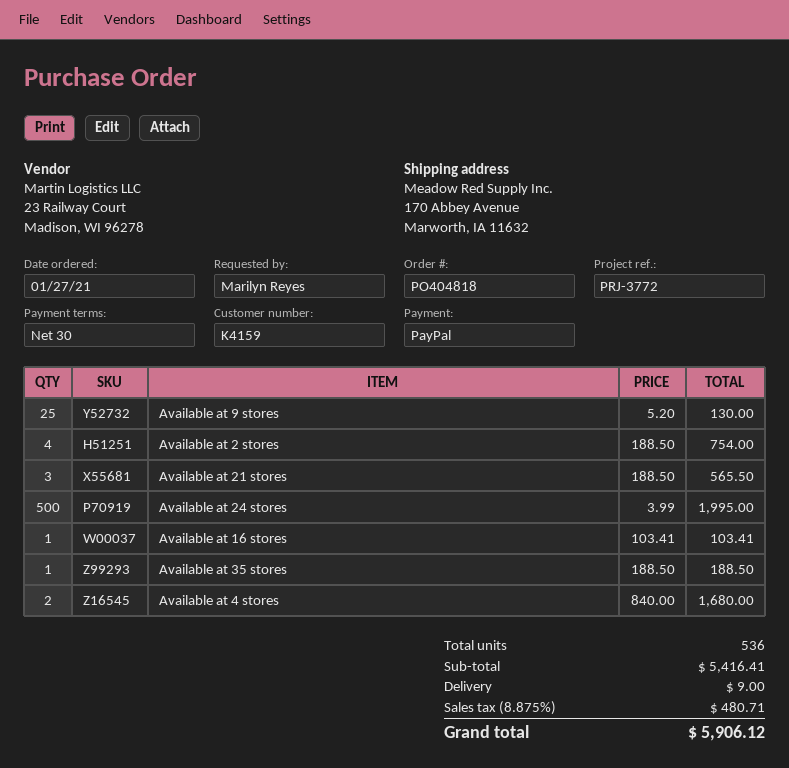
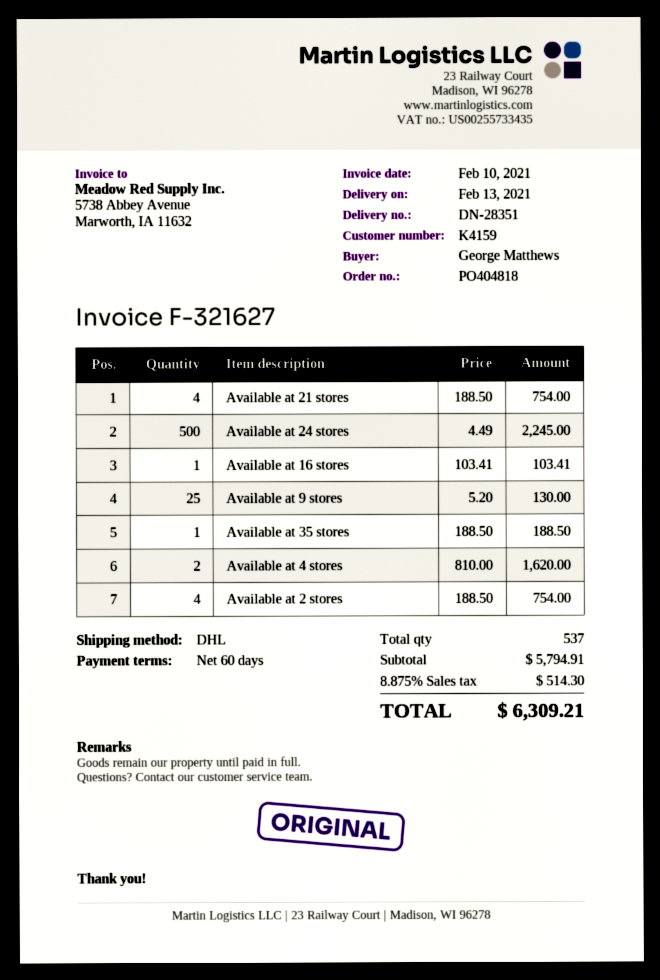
payment terms: 30 days -> 60 days
ordered by: Marilyn Reyes -> George Matthews
Available at 21 stores: 3 x 188.50 = 565.50 -> 4 x 188.50 = 754.00
Available at 24 stores: 500 x 3.99 = 1995.00 -> 500 x 4.49 = 2245.00
Available at 4 stores: 2 x 840.00 = 1680.00 -> 2 x 810.00 = 1620.00
total quantity: 536 -> 537
subtotal: 5416.41 -> 5794.91
shipping: 9.00 -> none
tax: 8.875% = 480.71 -> 8.875% = 514.30
total: 5906.12 -> 6309.21

